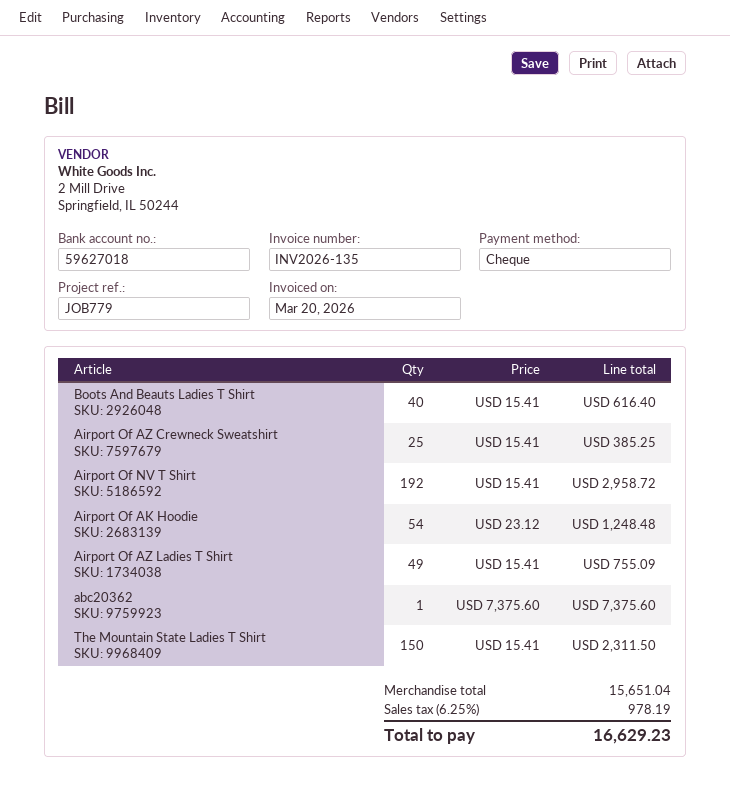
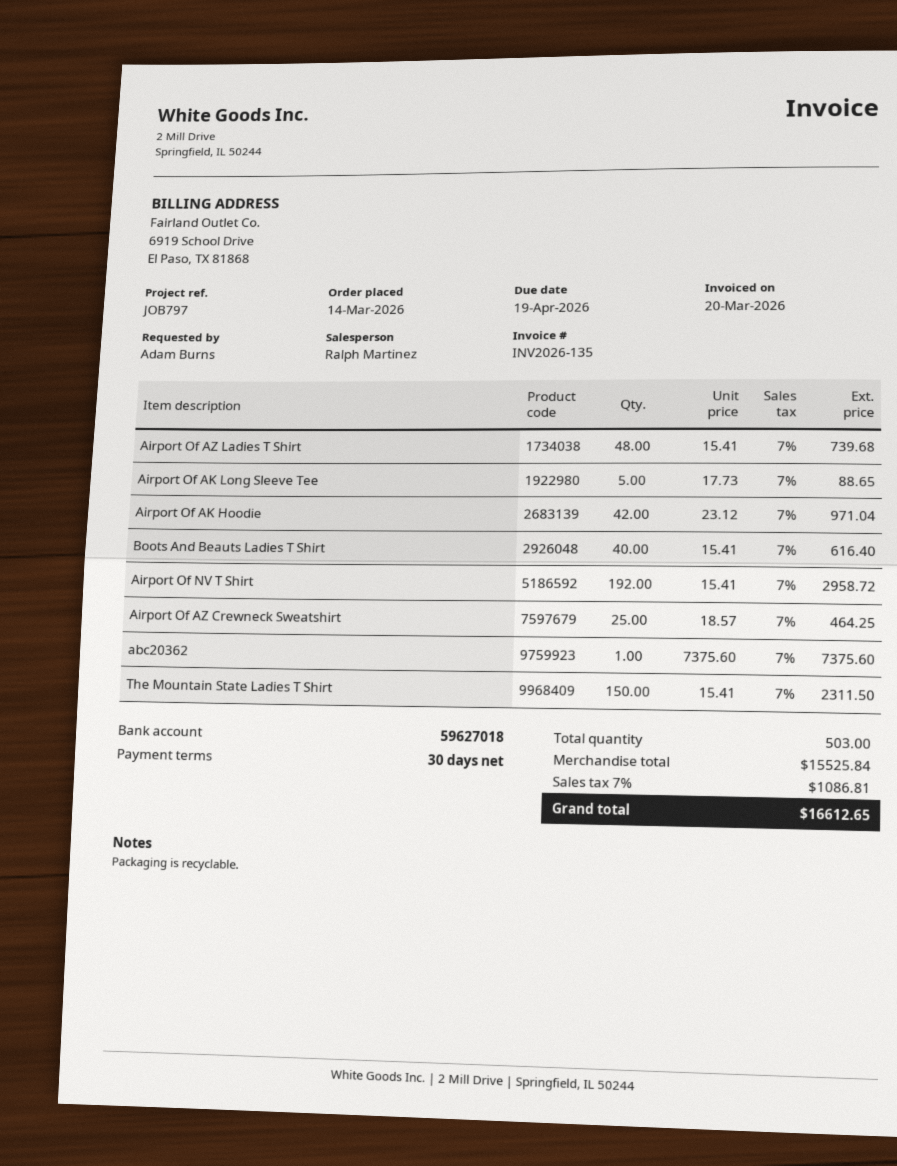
reference: JOB779 -> JOB797
Airport Of AZ Crewneck Sweatshirt: 25 x 15.41 = 385.25 -> 25 x 18.57 = 464.25
Airport Of AK Hoodie: 54 x 23.12 = 1248.48 -> 42 x 23.12 = 971.04
Airport Of AZ Ladies T Shirt: 49 x 15.41 = 755.09 -> 48 x 15.41 = 739.68
Airport Of AK Long Sleeve Tee: none -> 5 x 17.73 = 88.65
subtotal: 15651.04 -> 15525.84
tax: 6.25% = 978.19 -> 7% = 1086.81
total: 16629.23 -> 16612.65

